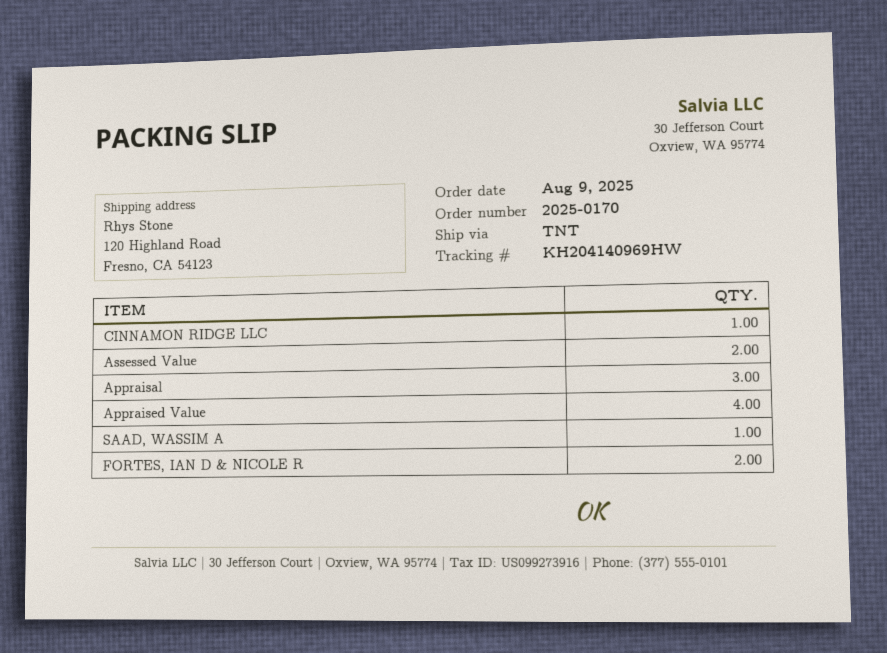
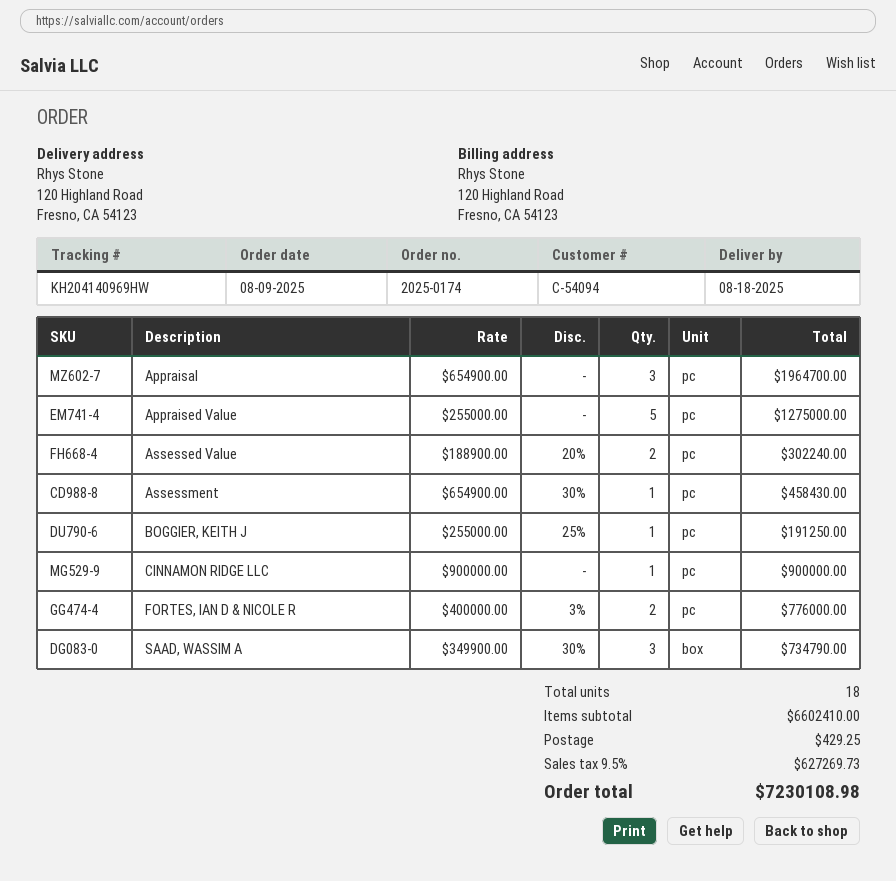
order number: 2025-0170 -> 2025-0174
Appraised Value: 4 -> 5
SAAD, WASSIM A: 1 -> 3
Assessment: none -> 1
BOGGIER, KEITH J: none -> 1

